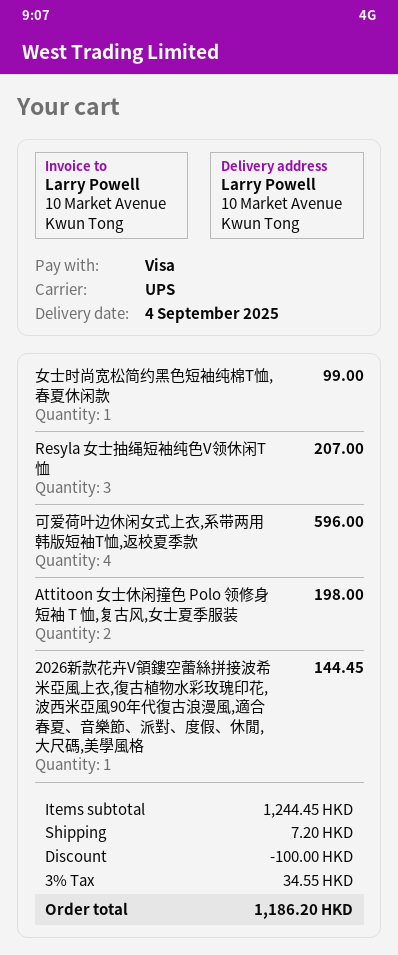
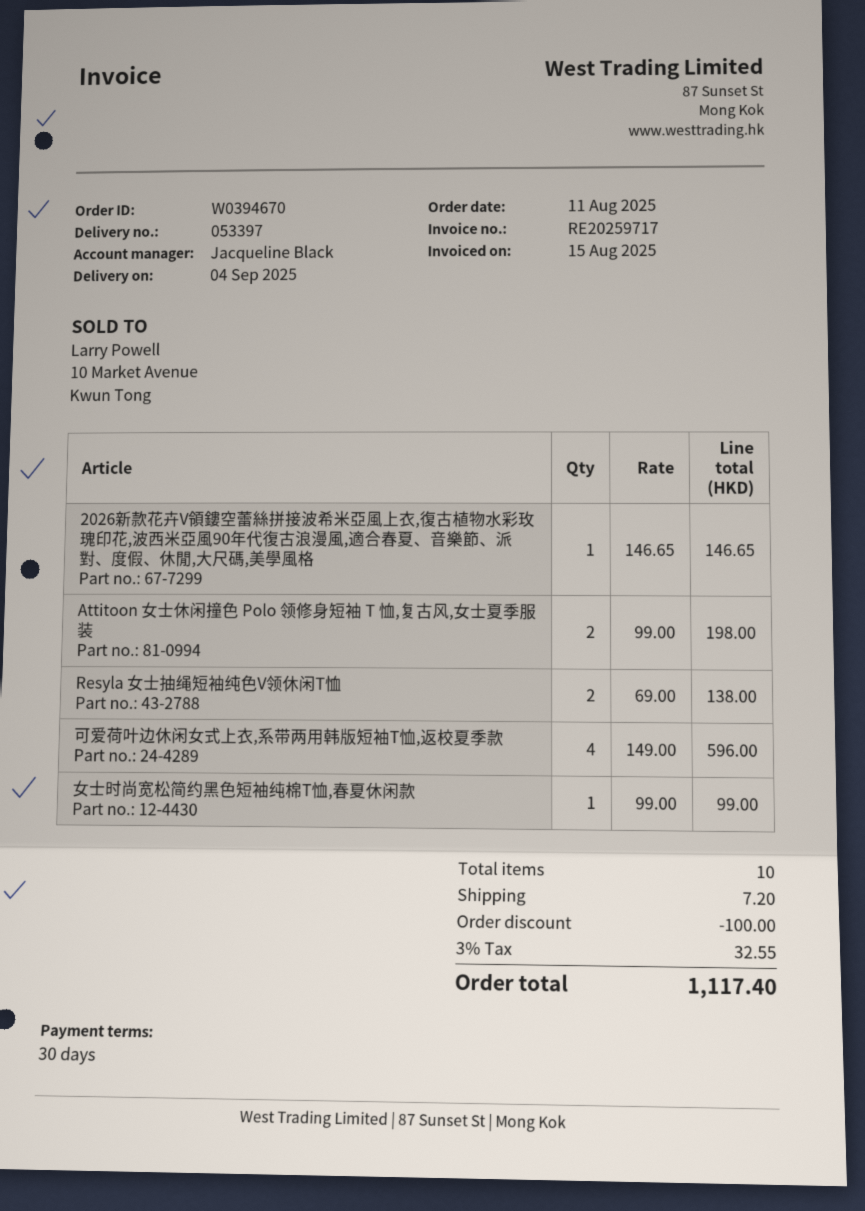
Resyla 女士抽绳短袖纯色V领休闲T恤: 3 for 207.00 -> 2 for 138.00
2026新款花卉V領鏤空蕾絲拼接波希米亞風上衣,復古植物水彩玫瑰印花,波西米亞風90年代復古浪漫風,適合春夏、音樂節、派對、度假、休閒,大尺碼,美學風格: 1 for 144.45 -> 1 for 146.65
tax: 3% = 34.55 -> 3% = 32.55
total: 1186.20 -> 1117.40

